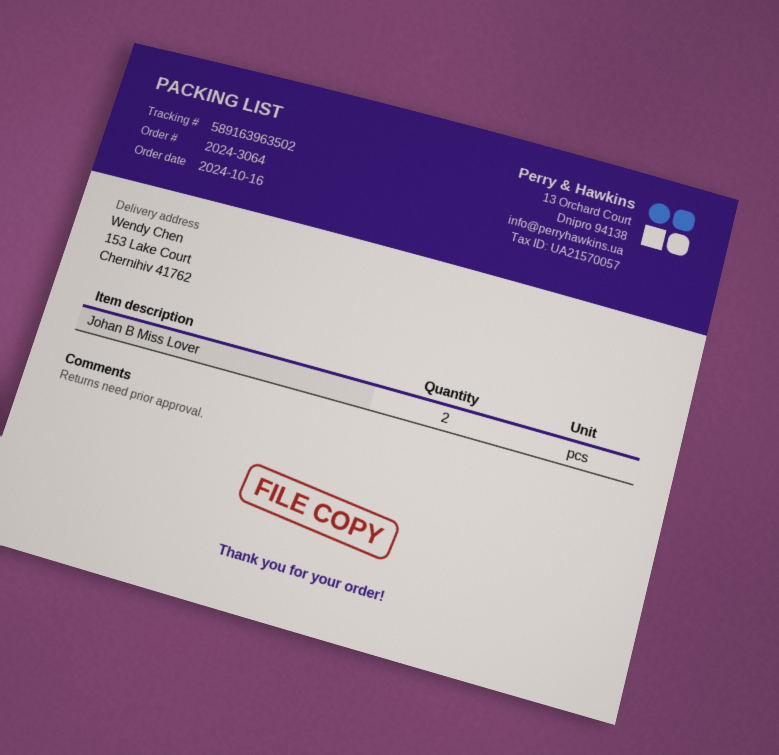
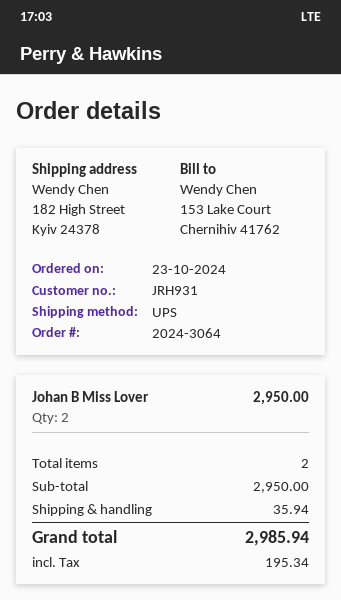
order date: 2024-10-16 -> 2024-10-23
ship to: 153 Lake Court, Chernihiv 41762 -> 182 High Street, Kyiv 24378

